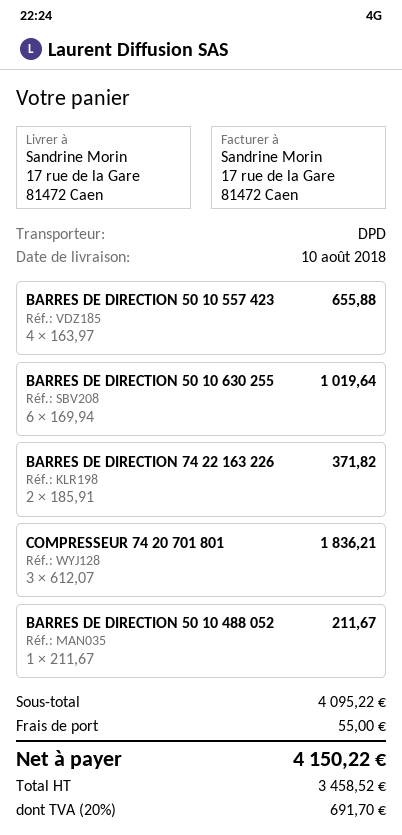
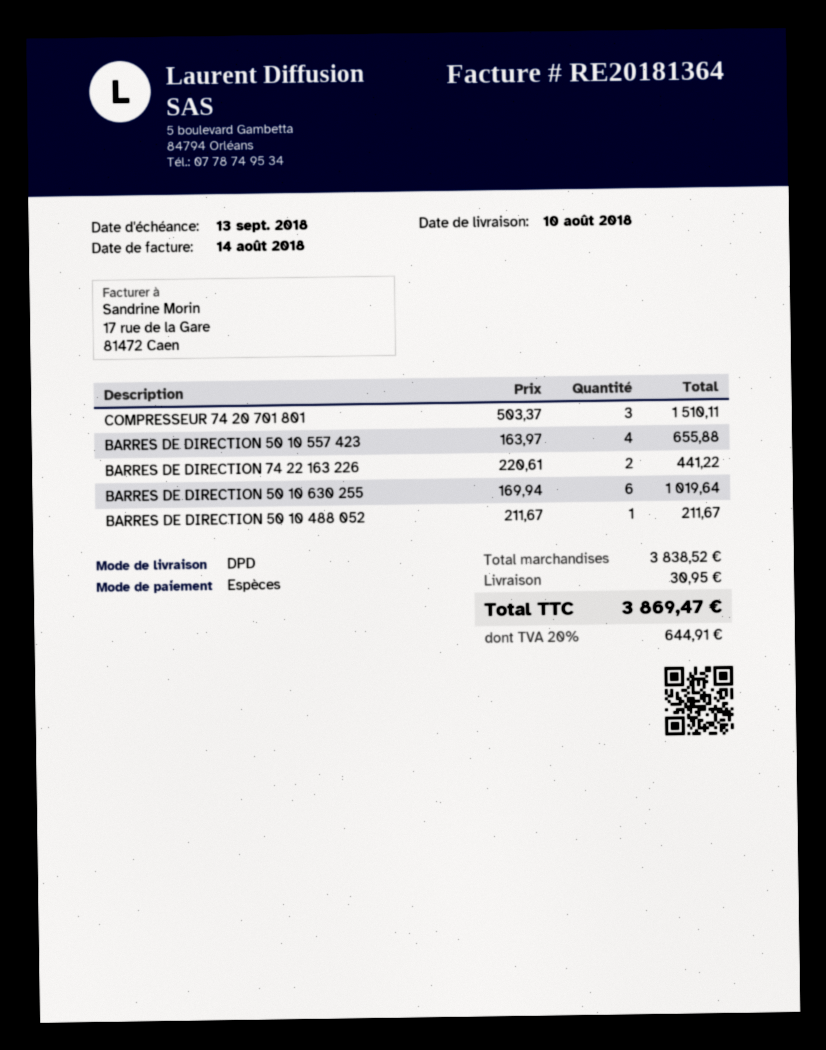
BARRES DE DIRECTION 74 22 163 226: 2 x 185.91 = 371.82 -> 2 x 220.61 = 441.22
COMPRESSEUR 74 20 701 801: 3 x 612.07 = 1836.21 -> 3 x 503.37 = 1510.11
subtotal: 4095.22 -> 3838.52
shipping: 55.00 -> 30.95
tax: 20% = 691.70 -> 20% = 644.91
total: 4150.22 -> 3869.47

